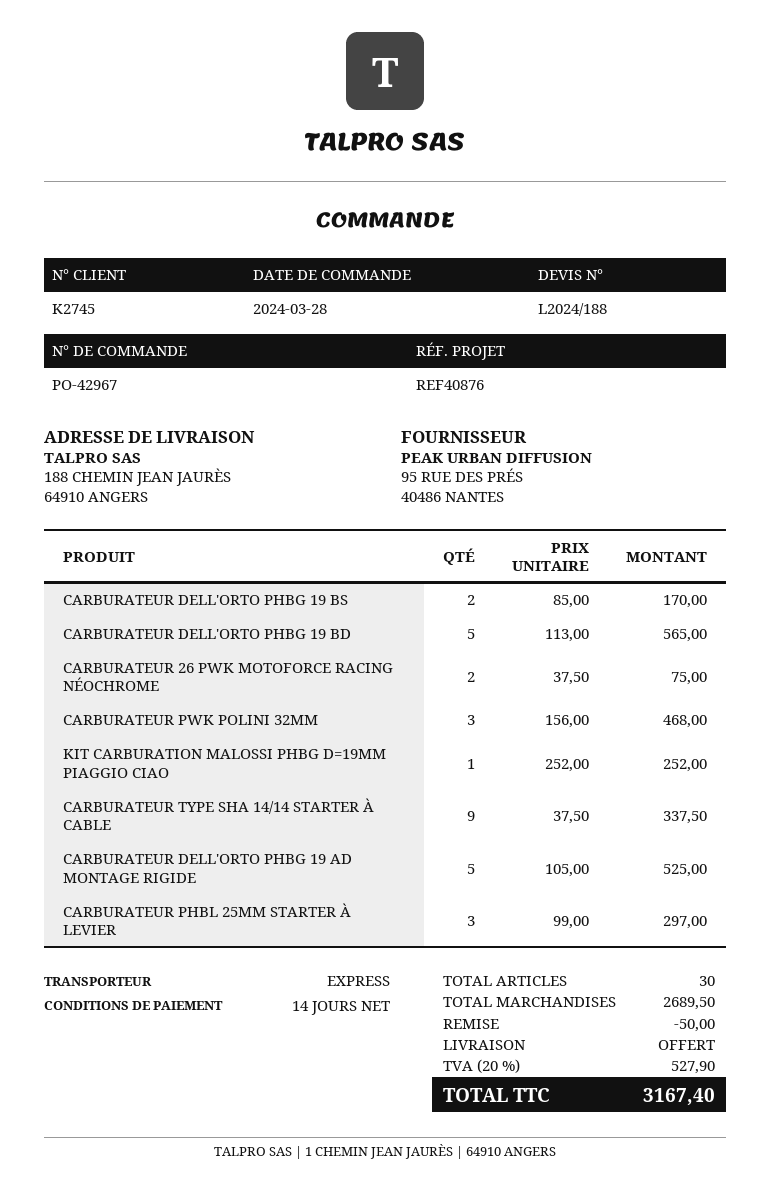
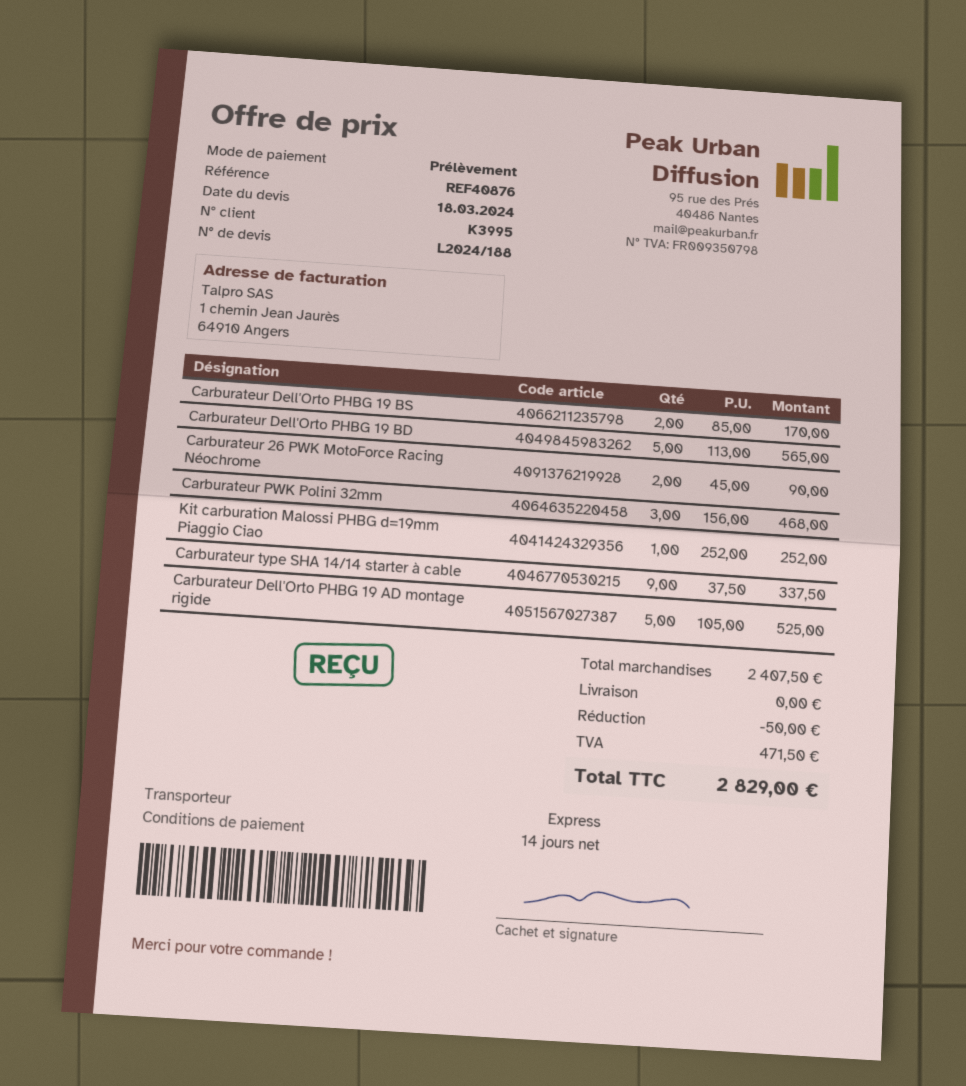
customer number: K2745 -> K3995
CARBURATEUR 26 PWK MOTOFORCE RACING NÉOCHROME: 2 x 37.50 = 75.00 -> 2 x 45.00 = 90.00
CARBURATEUR PHBL 25MM STARTER À LEVIER: 3 x 99.00 = 297.00 -> none
subtotal: 2689.50 -> 2407.50
tax: 527.90 -> 471.50
total: 3167.40 -> 2829.00

